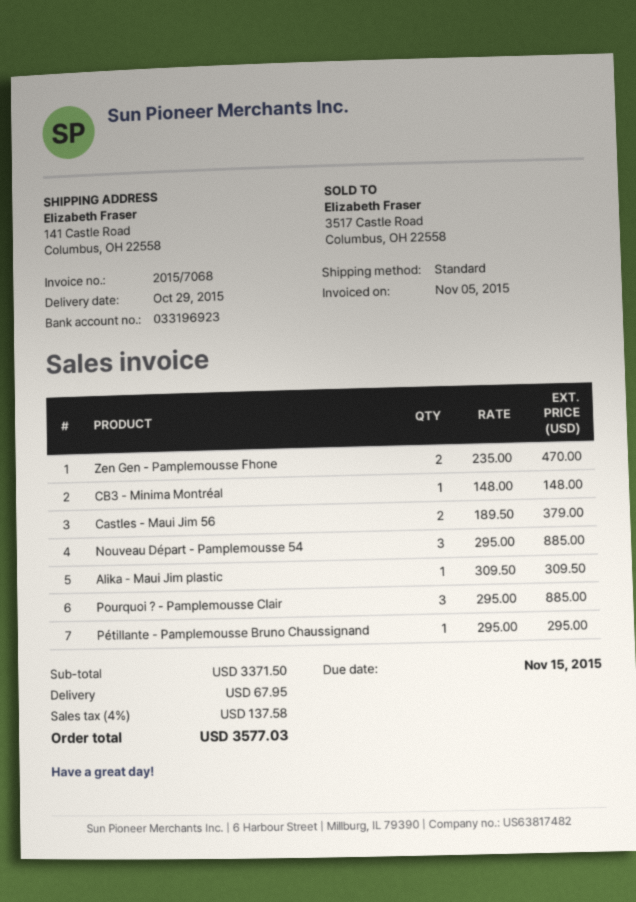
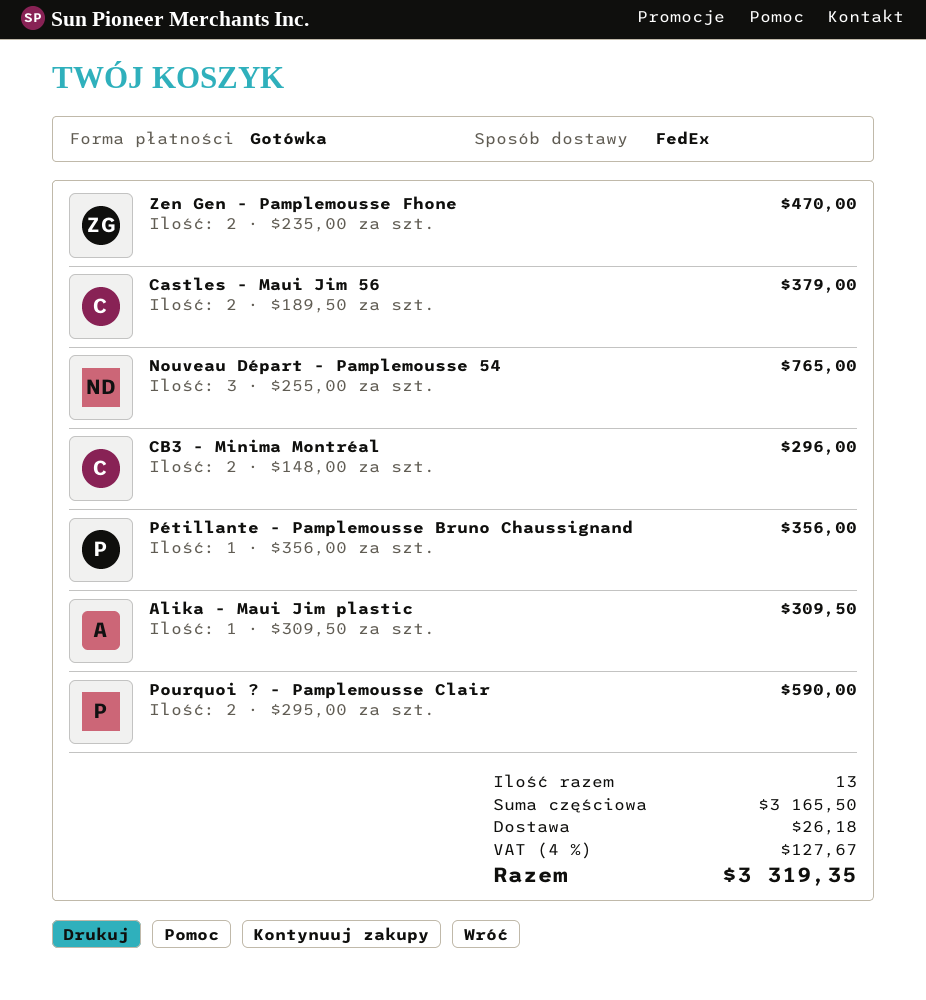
shipping method: standard -> FedEx
CB3 - Minima Montréal: 1 x 148.00 = 148.00 -> 2 x 148.00 = 296.00
Nouveau Départ - Pamplemousse 54: 3 x 295.00 = 885.00 -> 3 x 255.00 = 765.00
Pourquoi ? - Pamplemousse Clair: 3 x 295.00 = 885.00 -> 2 x 295.00 = 590.00
Pétillante - Pamplemousse Bruno Chaussignand: 1 x 295.00 = 295.00 -> 1 x 356.00 = 356.00
subtotal: 3371.50 -> 3165.50
shipping: 67.95 -> 26.18
tax: 4% = 137.58 -> 4% = 127.67
total: 3577.03 -> 3319.35

